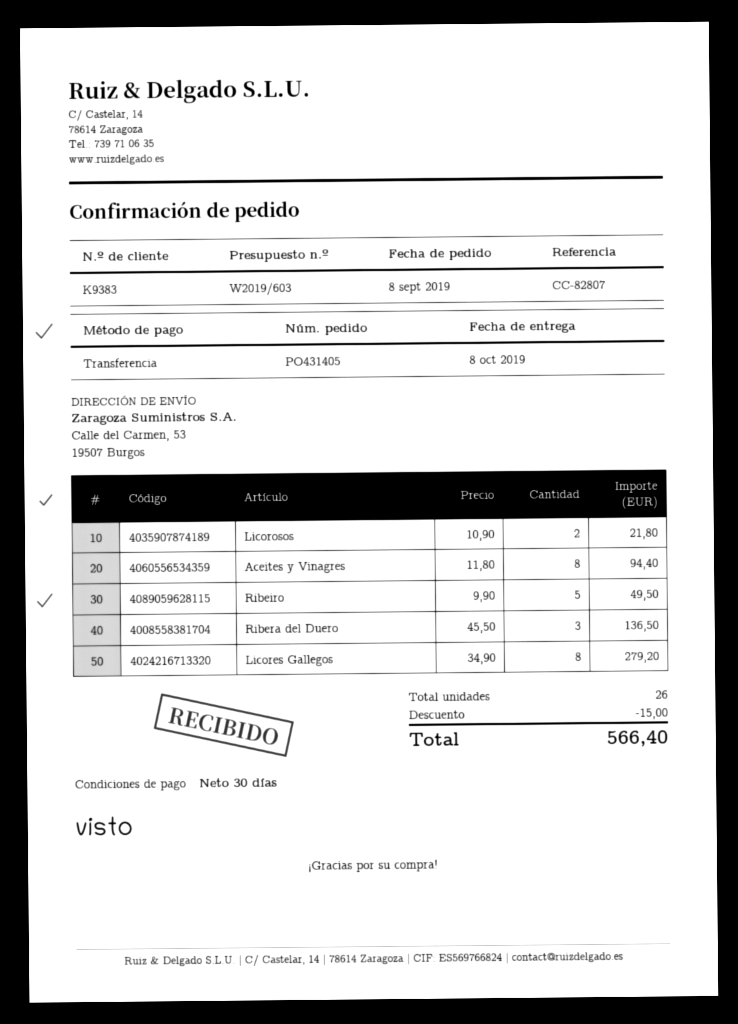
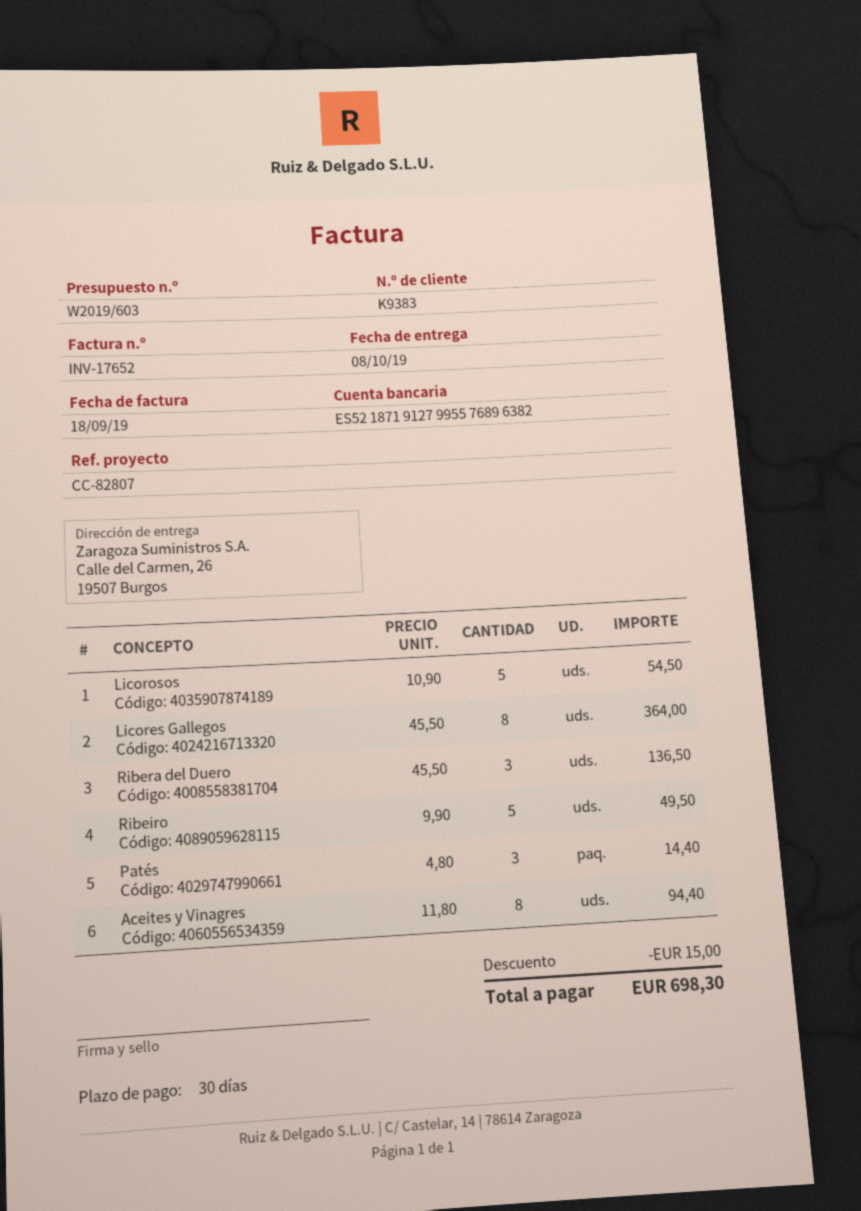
ship to: Calle del Carmen, 53, 19507 Burgos -> Calle del Carmen, 26, 19507 Burgos
Licorosos: 2 x 10.90 = 21.80 -> 5 x 10.90 = 54.50
Licores Gallegos: 8 x 34.90 = 279.20 -> 8 x 45.50 = 364.00
Patés: none -> 3 x 4.80 = 14.40
total: 566.40 -> 698.30

